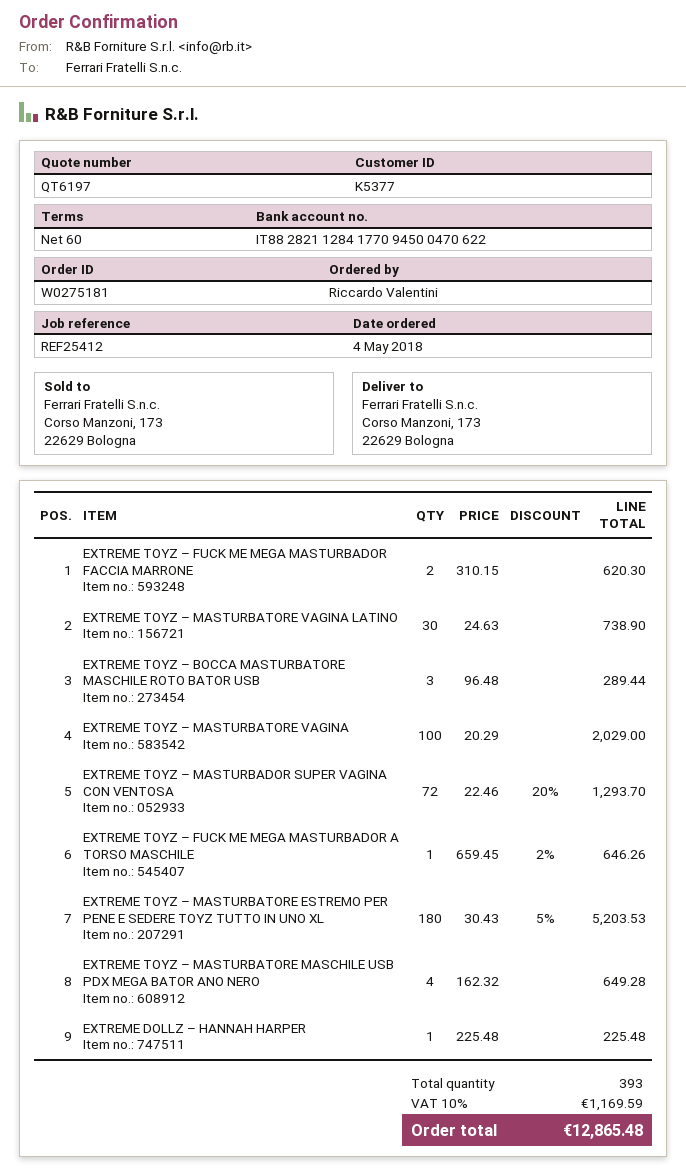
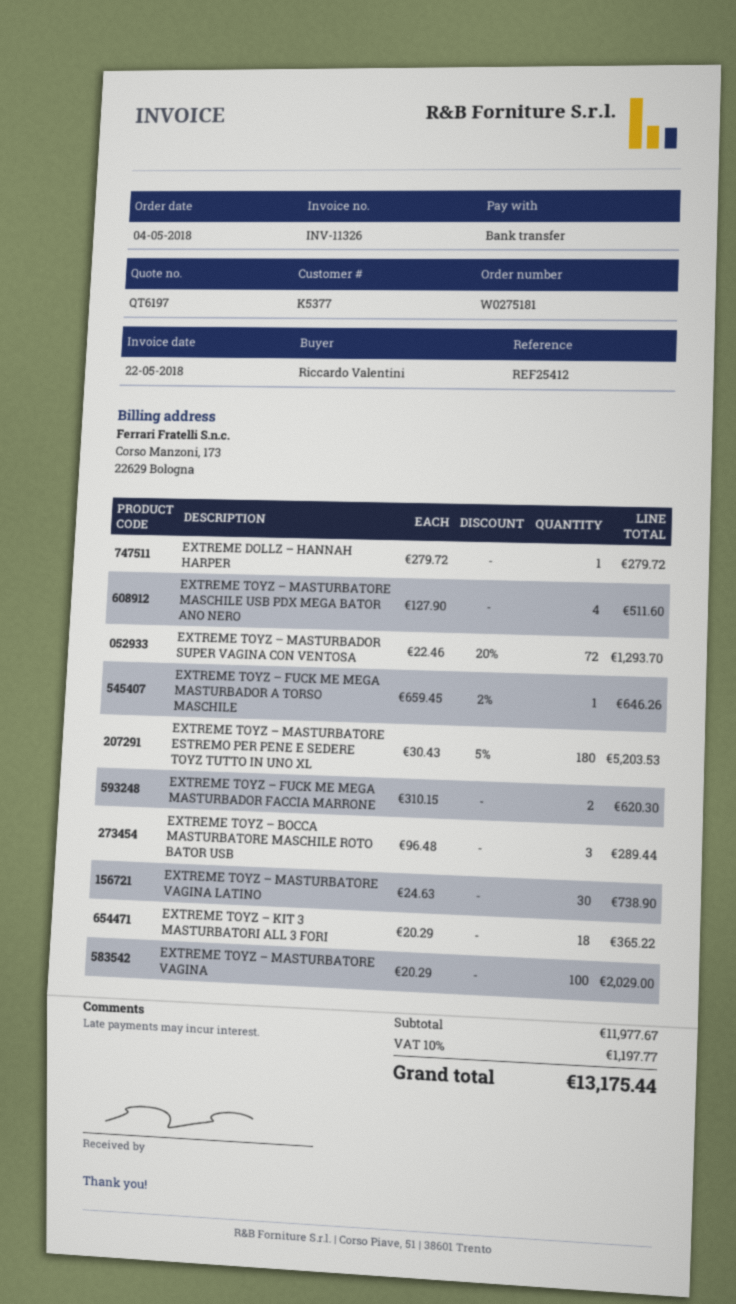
EXTREME TOYZ – MASTURBATORE MASCHILE USB PDX MEGA BATOR ANO NERO: 4 x 162.32 = 649.28 -> 4 x 127.90 = 511.60
EXTREME DOLLZ – HANNAH HARPER: 1 x 225.48 = 225.48 -> 1 x 279.72 = 279.72
EXTREME TOYZ – KIT 3 MASTURBATORI ALL 3 FORI: none -> 18 x 20.29 = 365.22
tax: 10% = 1169.59 -> 10% = 1197.77
total: 12865.48 -> 13175.44

